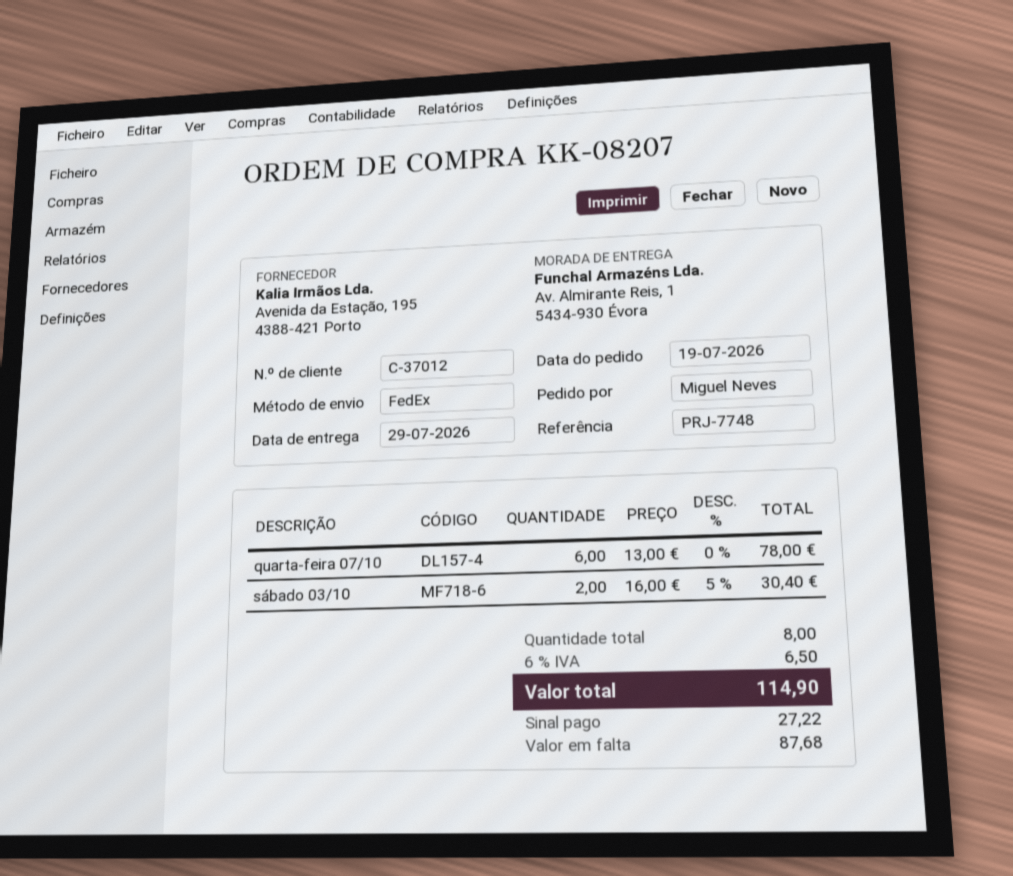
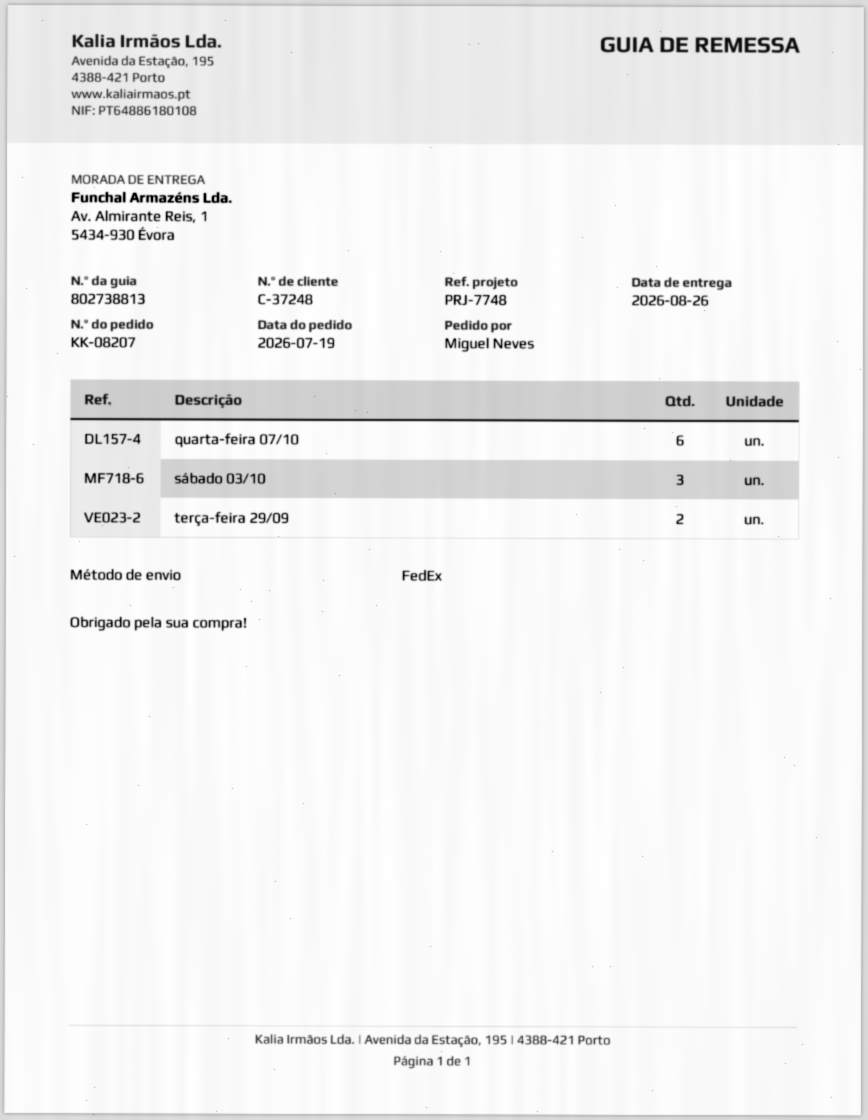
delivery date: 2026-07-29 -> 2026-08-26
customer number: C-37012 -> C-37248
sábado 03/10: 2 -> 3
terça-feira 29/09: none -> 2

